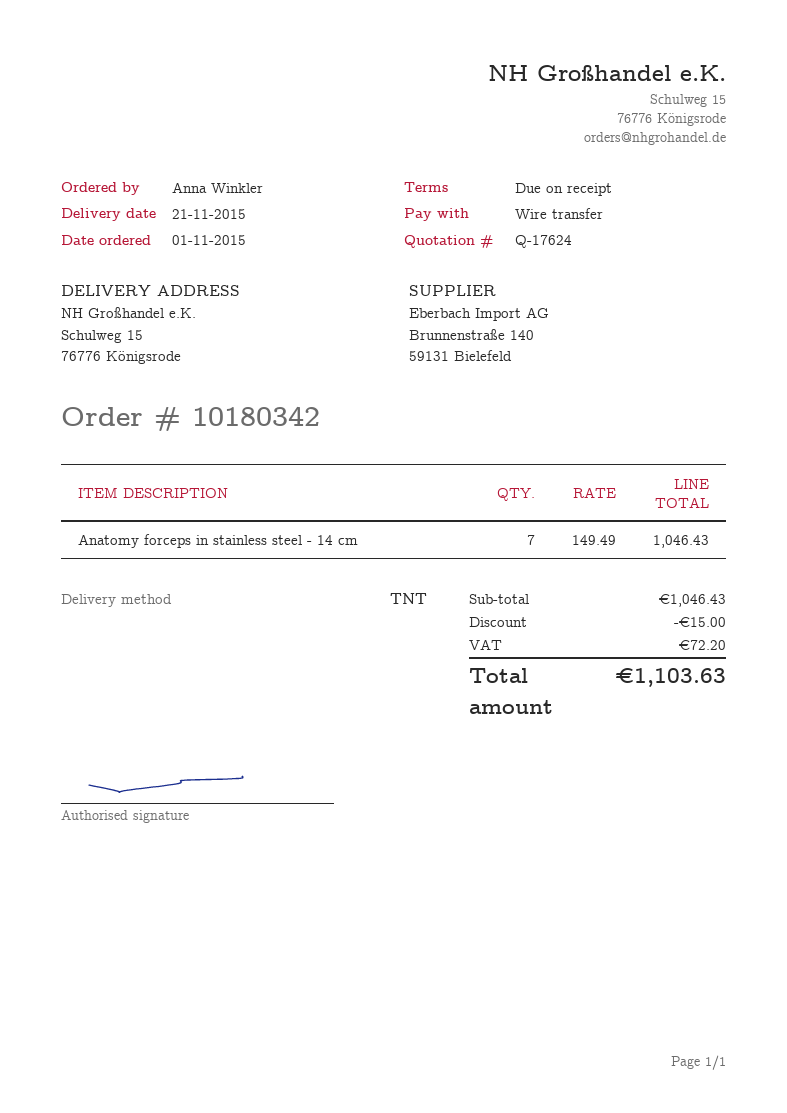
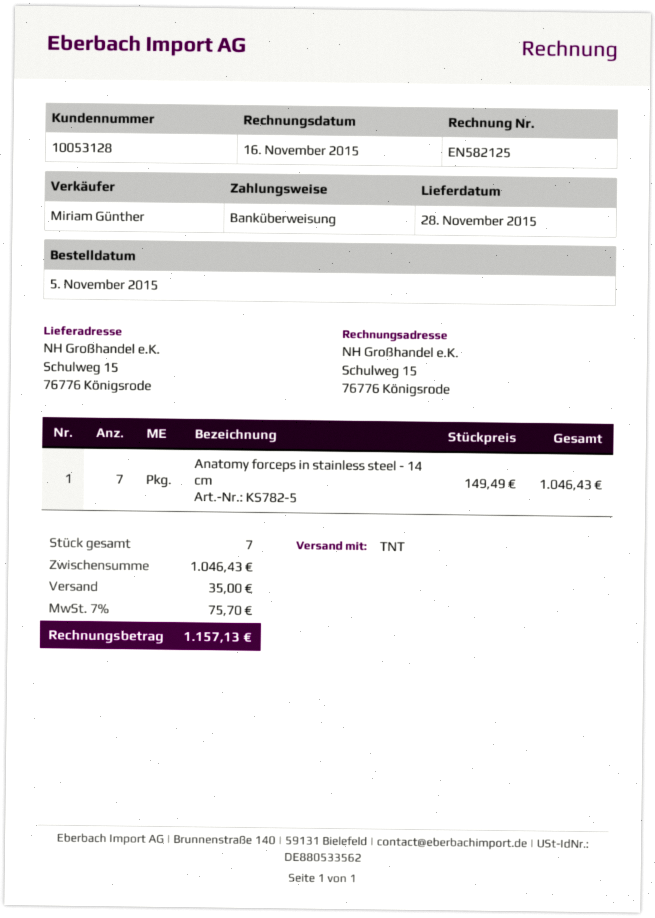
order date: 2015-11-01 -> 2015-11-05
delivery date: 2015-11-21 -> 2015-11-28
discount: 15.00 -> none
shipping: none -> 35.00
tax: 72.20 -> 75.70
total: 1103.63 -> 1157.13

